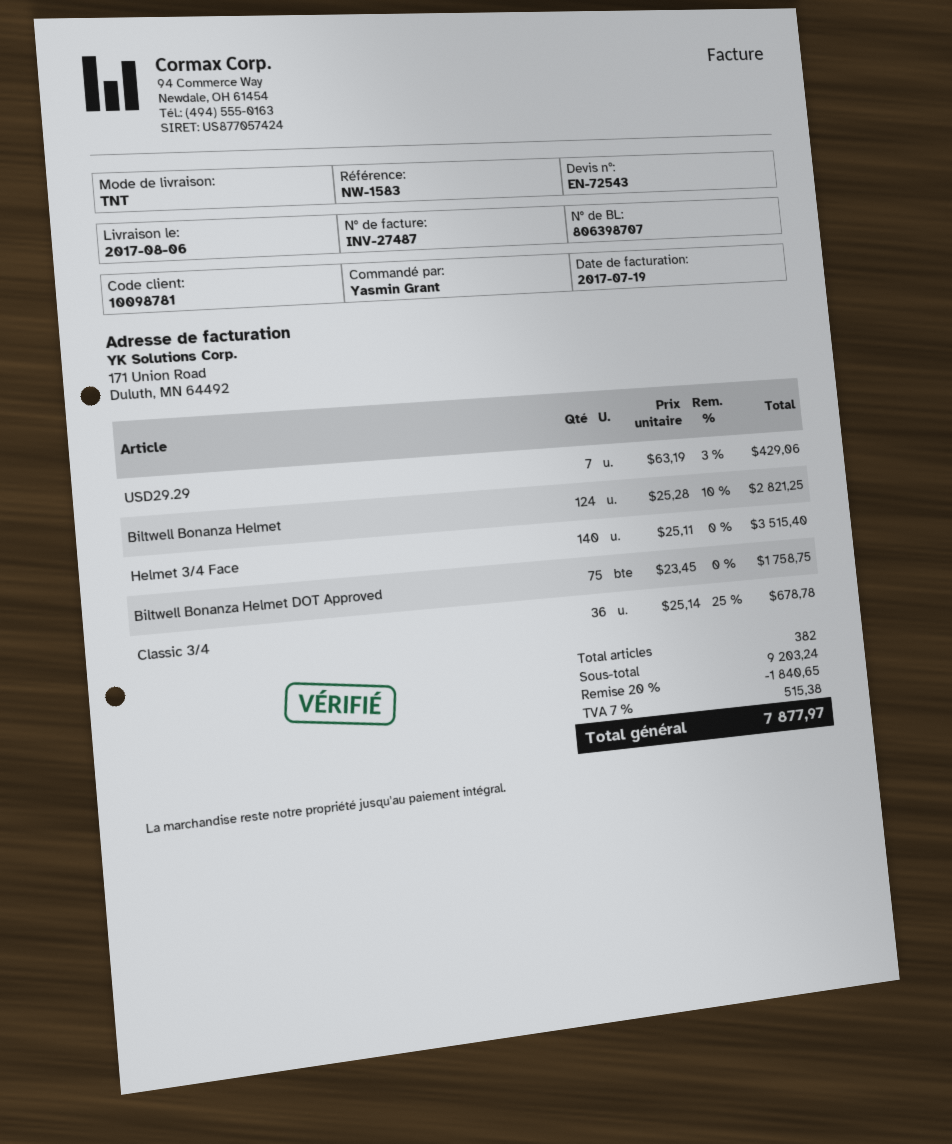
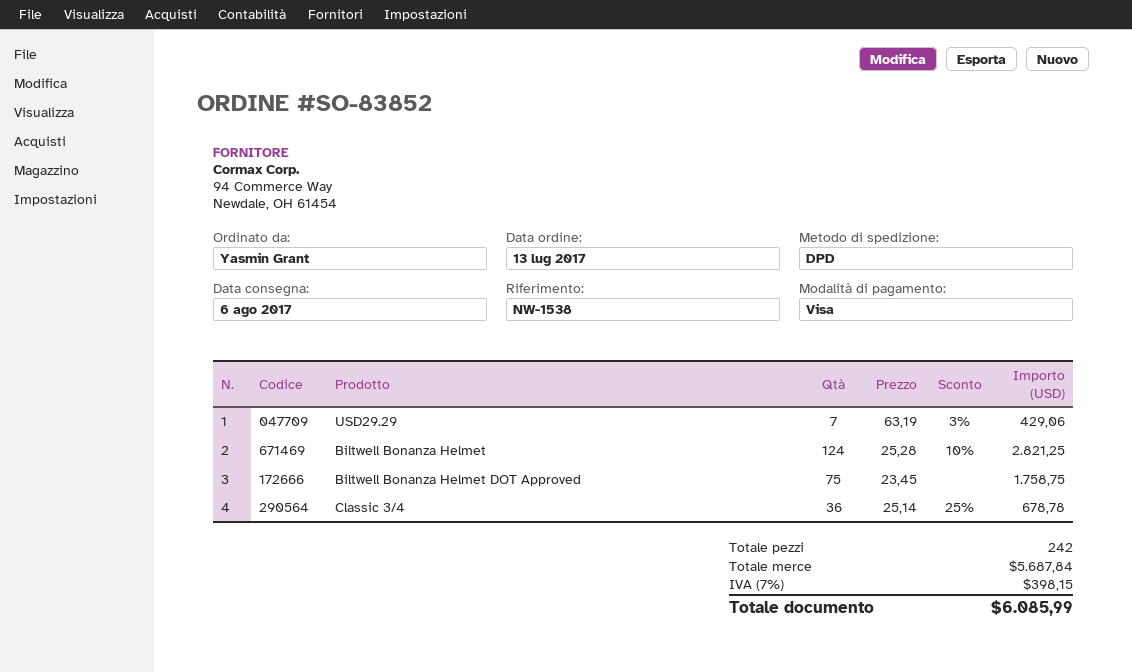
reference: NW-1583 -> NW-1538
shipping method: TNT -> DPD
Helmet 3/4 Face: 140 x 25.11 = 3515.40 -> none
total quantity: 382 -> 242
subtotal: 9203.24 -> 5687.84
discount: 20% = 1840.65 -> none
tax: 7% = 515.38 -> 7% = 398.15
total: 7877.97 -> 6085.99

